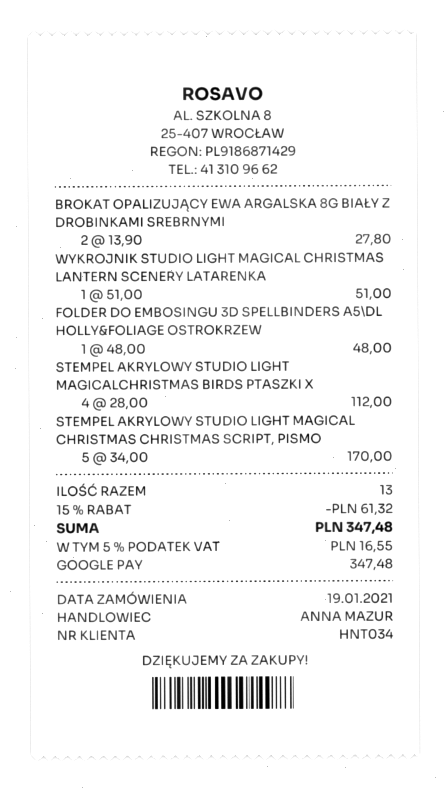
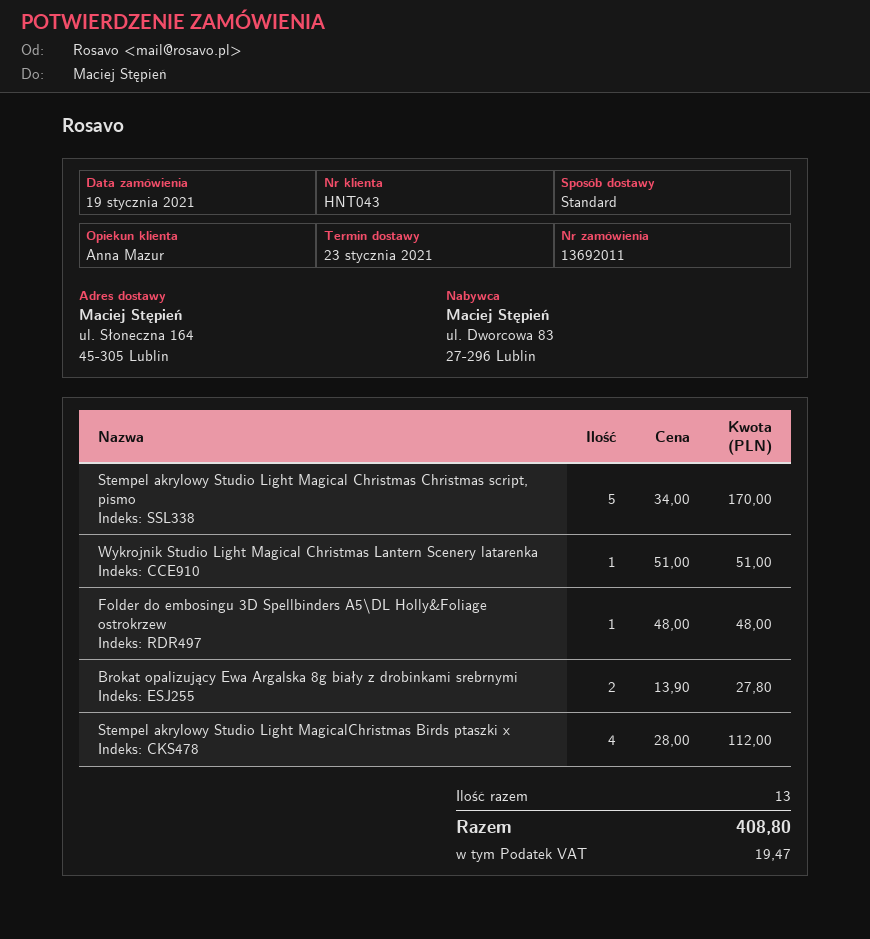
customer number: HNT034 -> HNT043
discount: 15% = 61.32 -> none
tax: 16.55 -> 19.47
total: 347.48 -> 408.80

